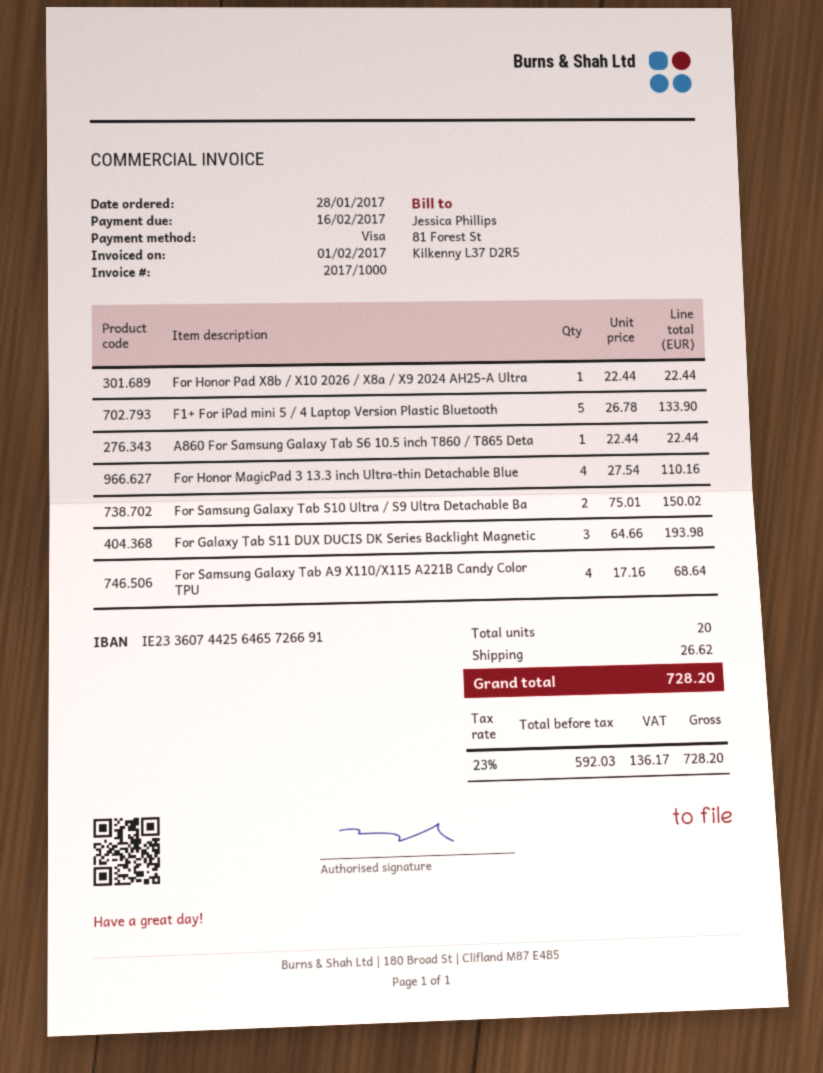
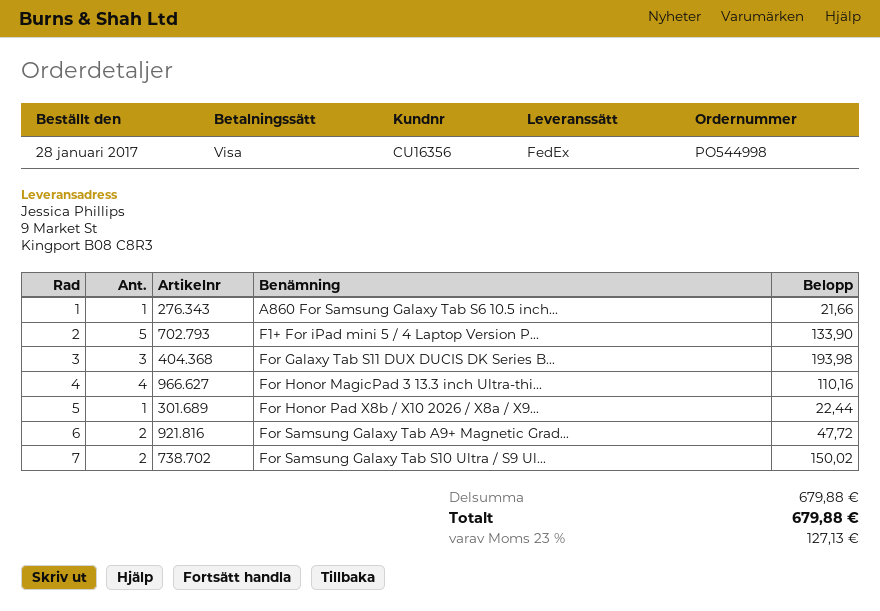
A860 For Samsung Galaxy Tab S6 10.5 inch T860 / T865 Deta: 1 for 22.44 -> 1 for 21.66
For Samsung Galaxy Tab A9 X110/X115 A221B Candy Color TPU: 4 for 68.64 -> none
For Samsung Galaxy Tab A9+ Magnetic Grad...: none -> 2 for 47.72
shipping: 26.62 -> none
tax: 23% = 136.17 -> 23% = 127.13
total: 728.20 -> 679.88

